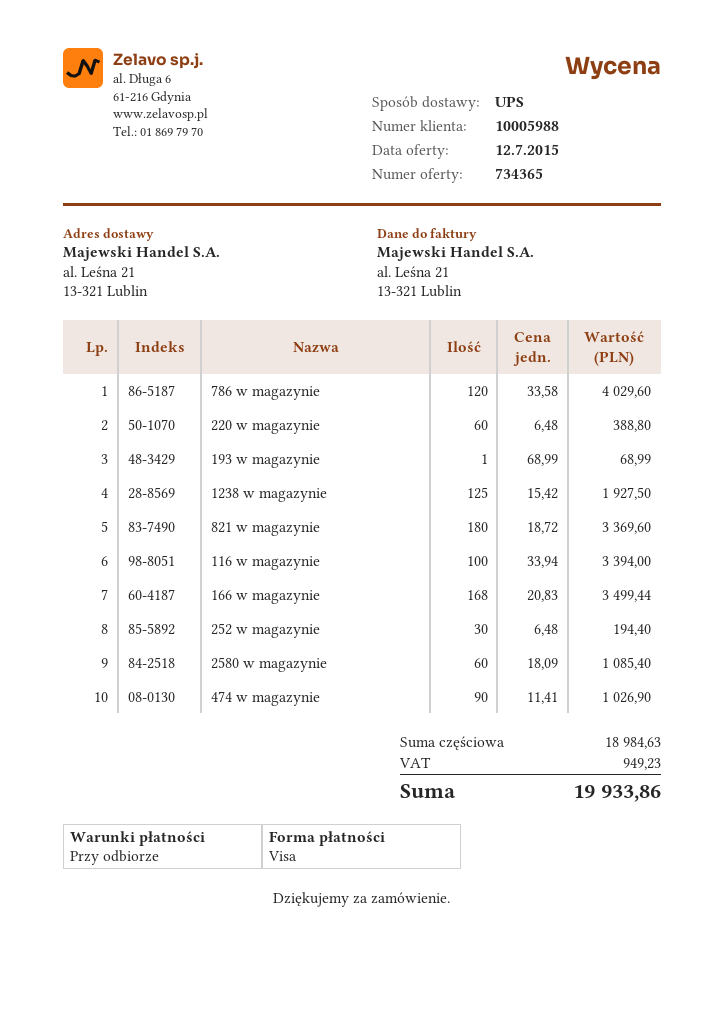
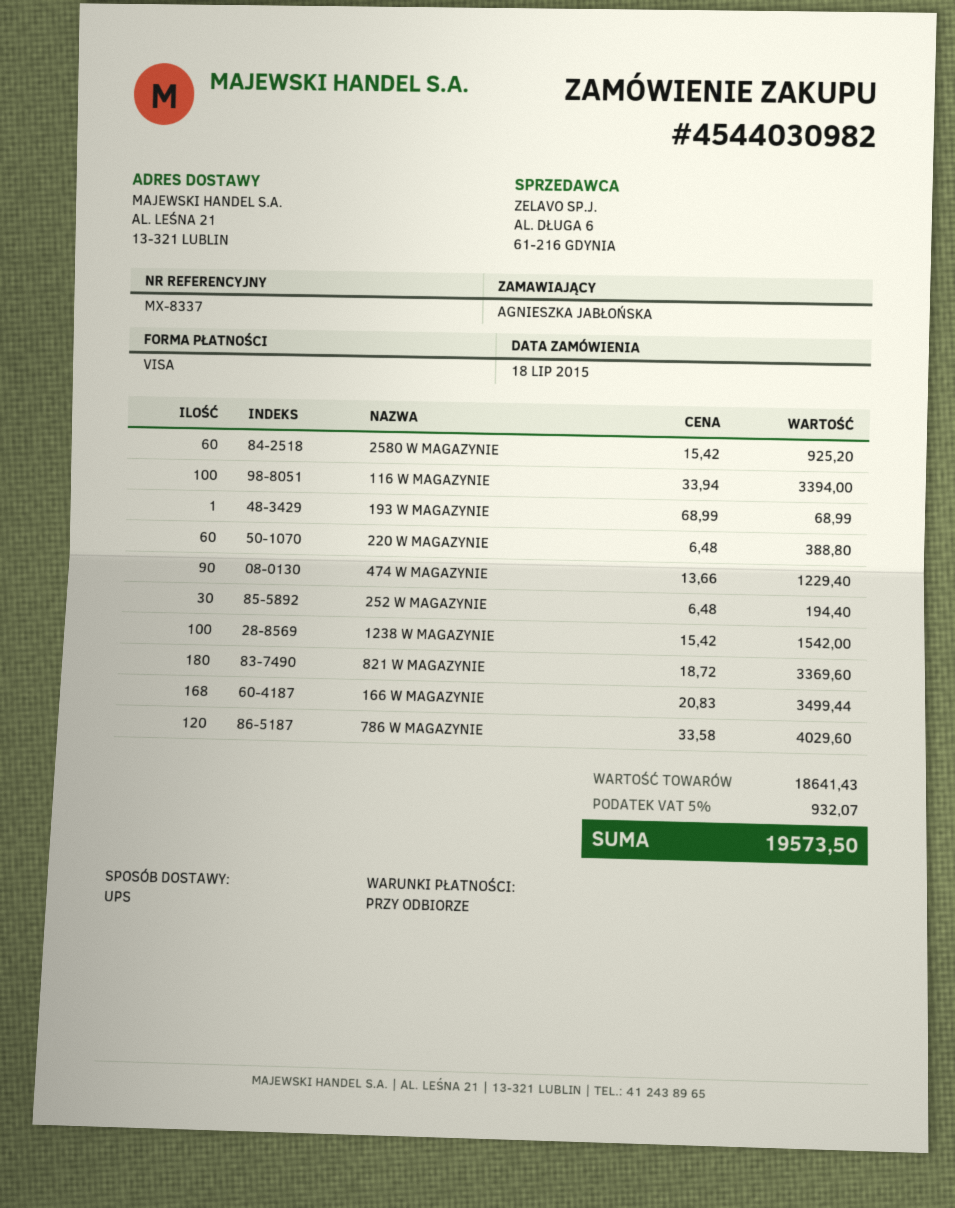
1238 w magazynie: 125 x 15.42 = 1927.50 -> 100 x 15.42 = 1542.00
2580 w magazynie: 60 x 18.09 = 1085.40 -> 60 x 15.42 = 925.20
474 w magazynie: 90 x 11.41 = 1026.90 -> 90 x 13.66 = 1229.40
subtotal: 18984.63 -> 18641.43
tax: 949.23 -> 932.07
total: 19933.86 -> 19573.50

